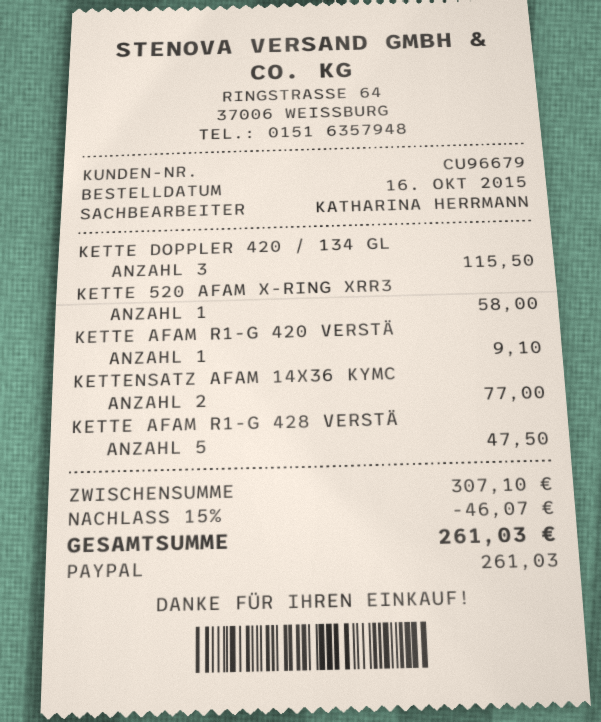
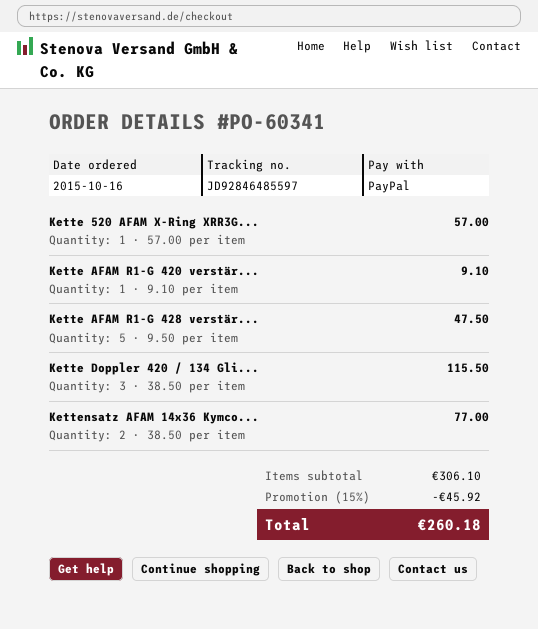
KETTE 520 AFAM X-RING XRR3: 1 for 58.00 -> 1 for 57.00
subtotal: 307.10 -> 306.10
discount: 15% = 46.07 -> 15% = 45.92
total: 261.03 -> 260.18

